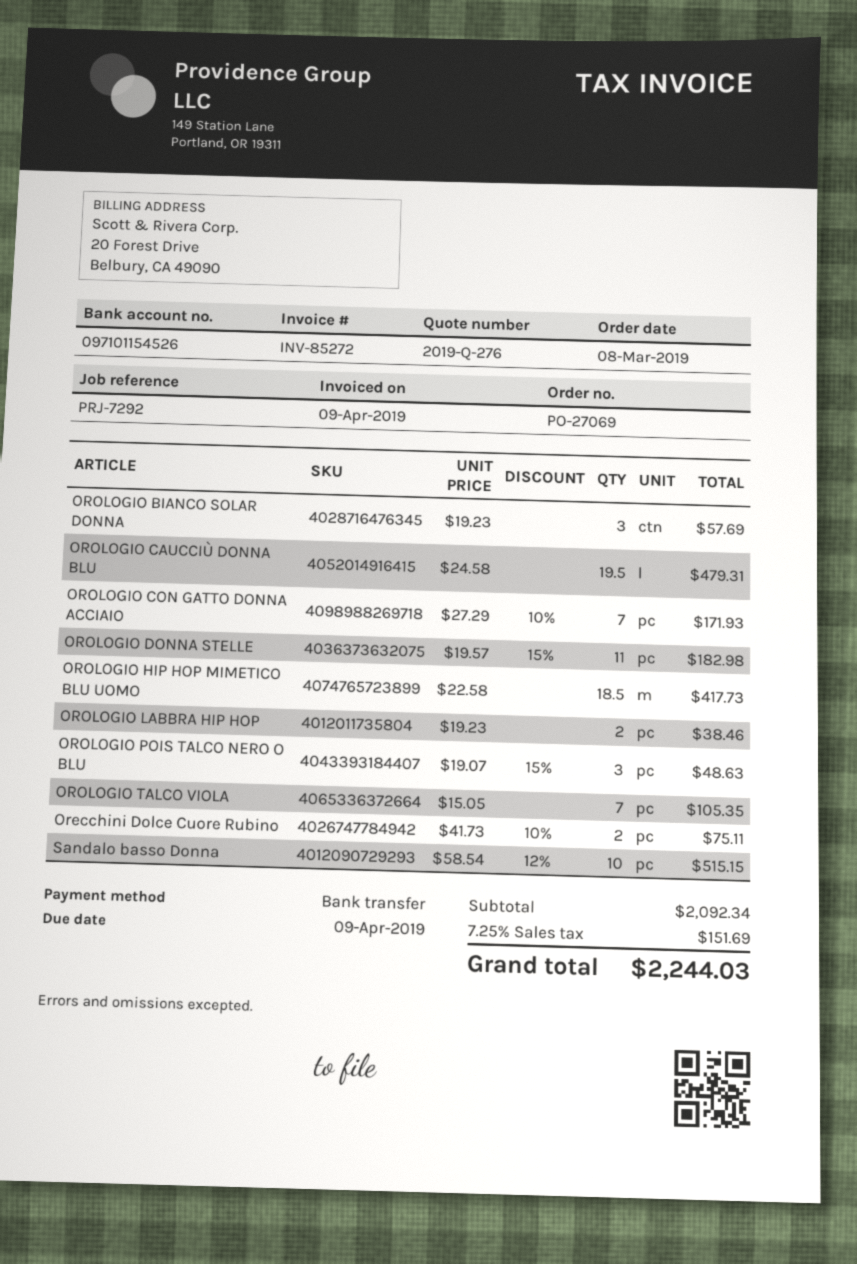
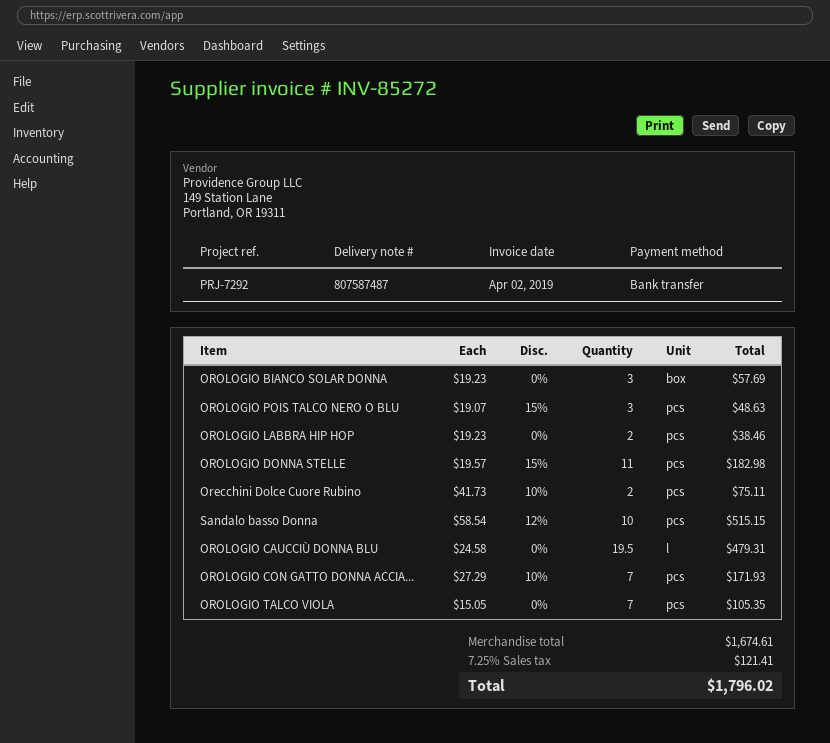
invoice date: 2019-04-09 -> 2019-04-02
OROLOGIO HIP HOP MIMETICO BLU UOMO: 18.5 x 22.58 = 417.73 -> none
subtotal: 2092.34 -> 1674.61
tax: 7.25% = 151.69 -> 7.25% = 121.41
total: 2244.03 -> 1796.02

